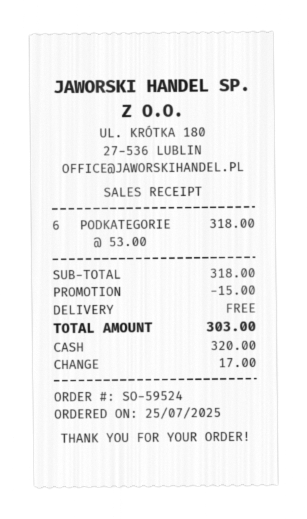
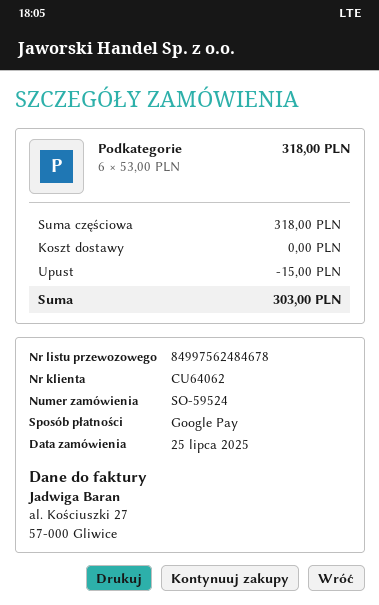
payment method: cash -> Google Pay

